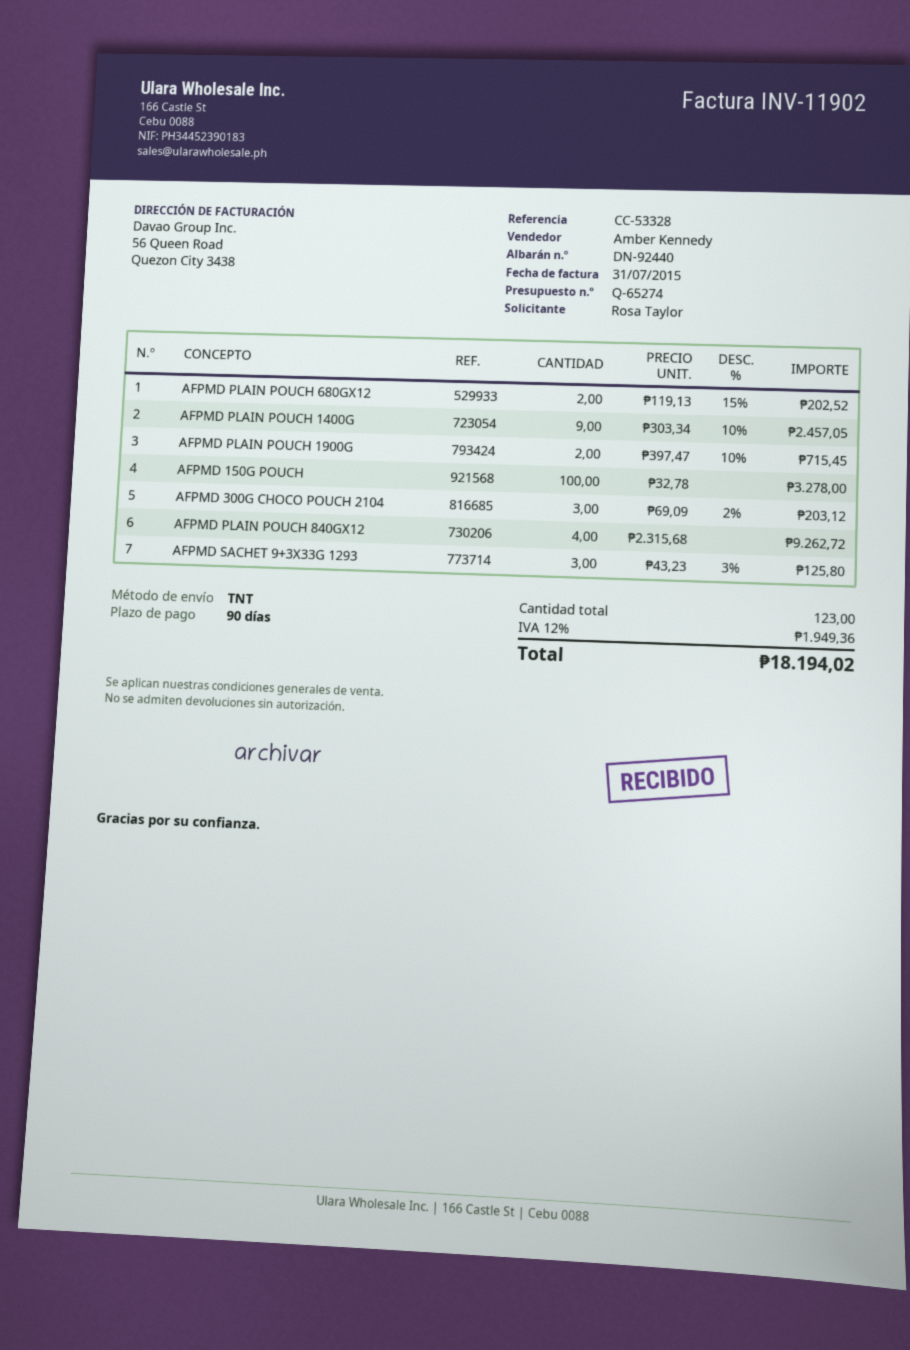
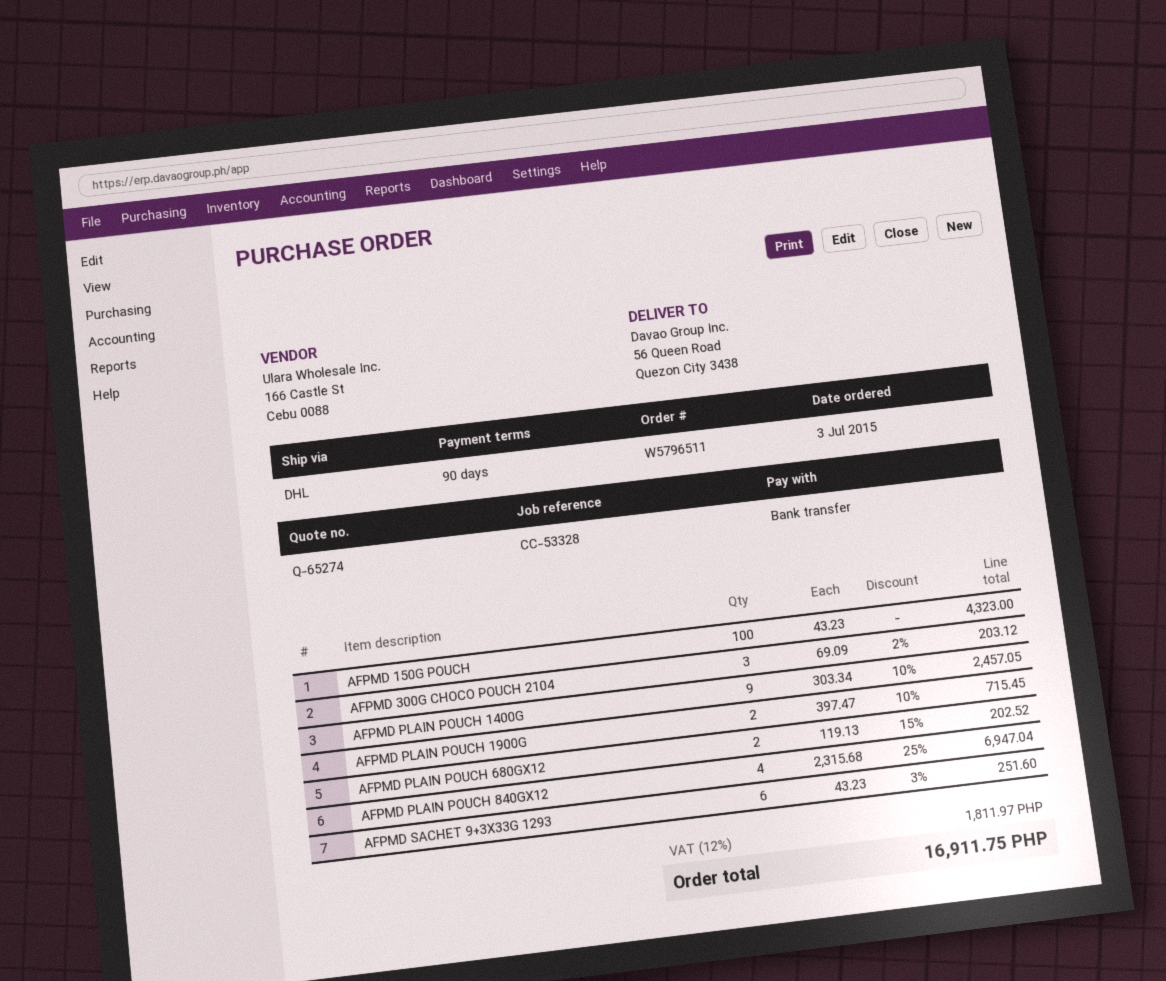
shipping method: TNT -> DHL
AFPMD 150G POUCH: 100 x 32.78 = 3278.00 -> 100 x 43.23 = 4323.00
AFPMD PLAIN POUCH 840GX12: 4 x 2315.68 = 9262.72 -> 4 x 2315.68 - 25% = 6947.04
AFPMD SACHET 9+3X33G 1293: 3 x 43.23 - 3% = 125.80 -> 6 x 43.23 - 3% = 251.60
tax: 12% = 1949.36 -> 12% = 1811.97
total: 18194.02 -> 16911.75

